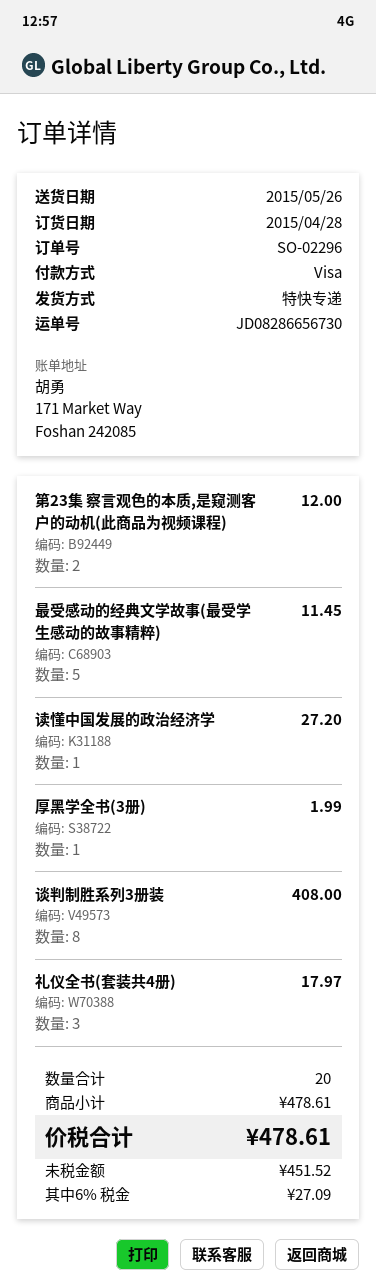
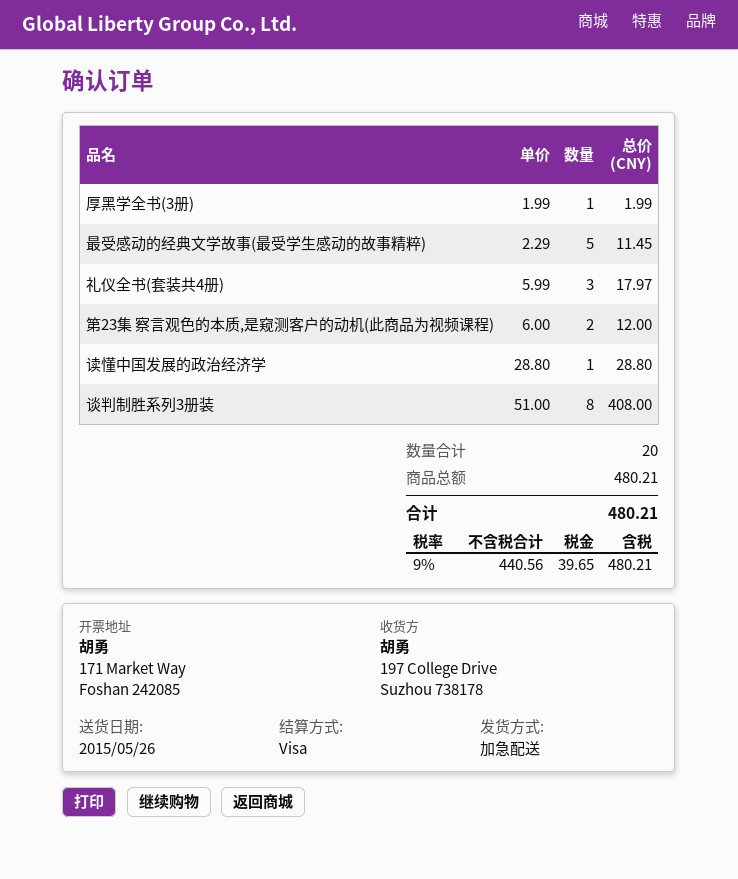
读懂中国发展的政治经济学: 1 for 27.20 -> 1 for 28.80
subtotal: 478.61 -> 480.21
net: 451.52 -> 440.56
tax: 6% = 27.09 -> 9% = 39.65
total: 478.61 -> 480.21

